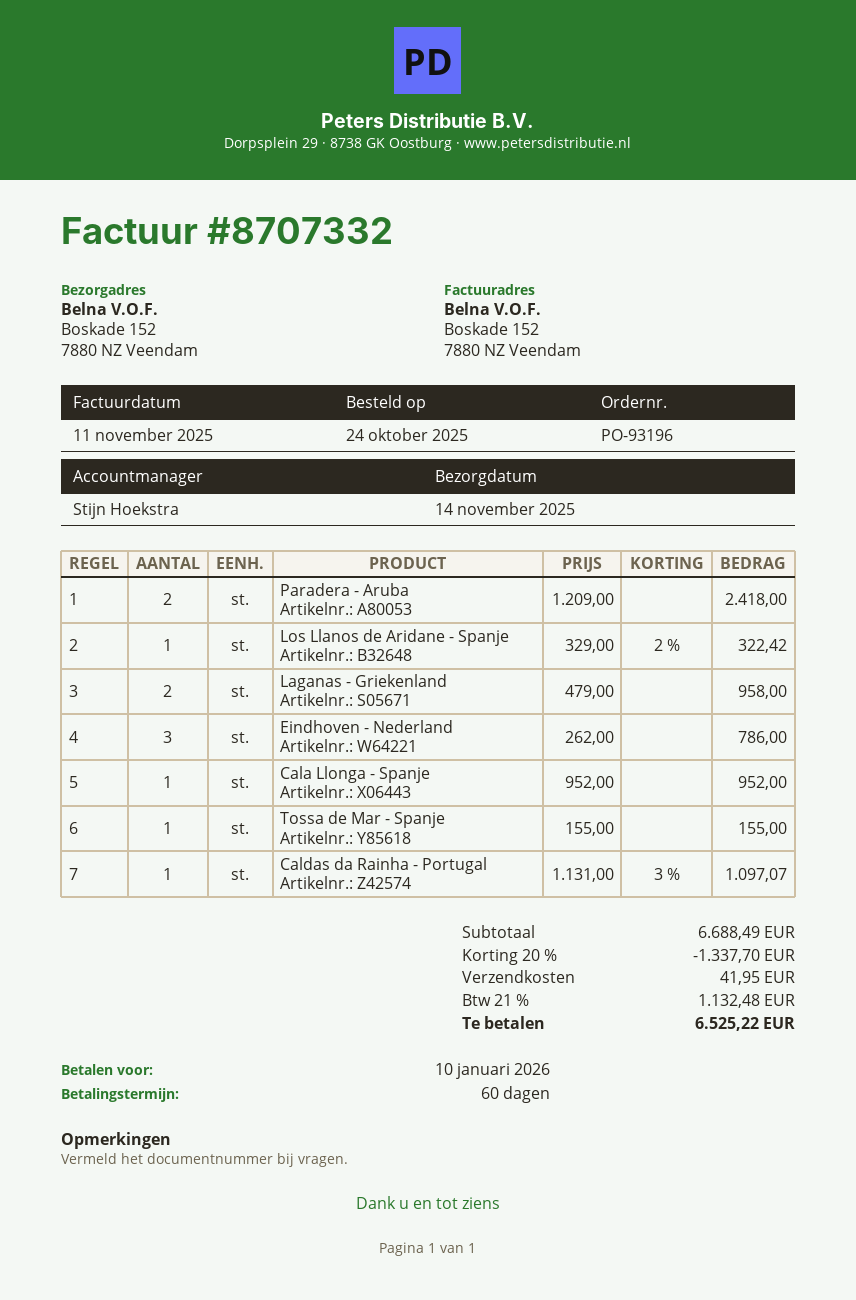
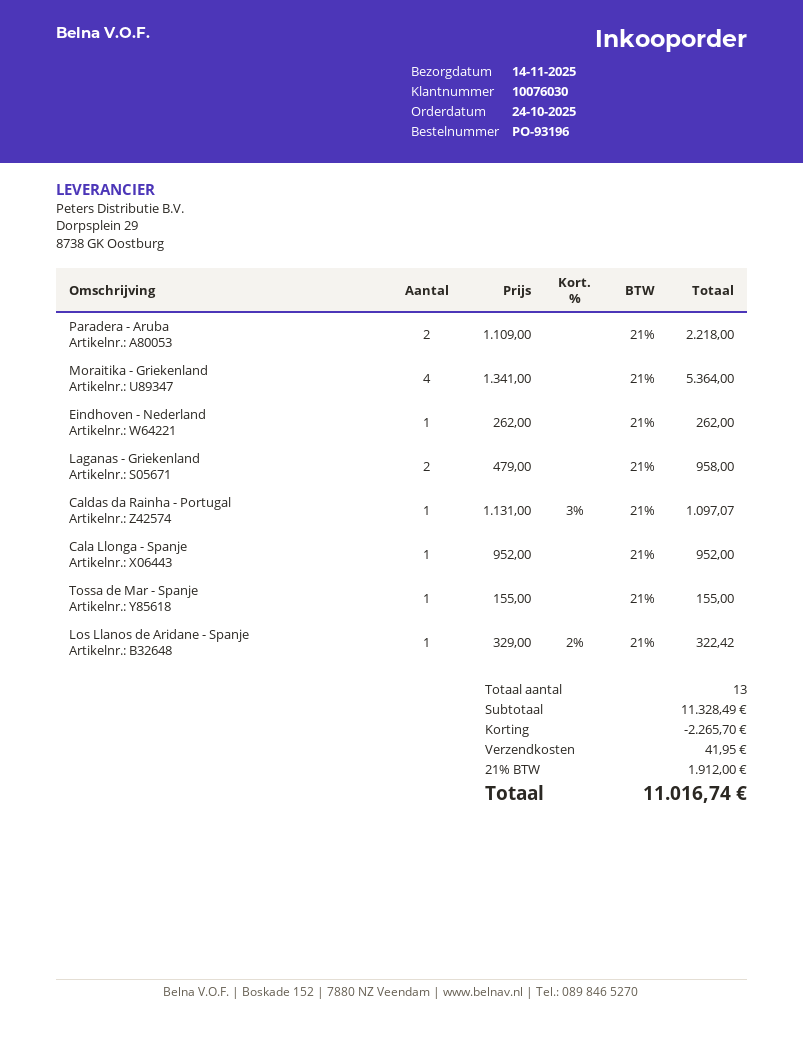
Paradera - Aruba: 2 x 1209.00 = 2418.00 -> 2 x 1109.00 = 2218.00
Eindhoven - Nederland: 3 x 262.00 = 786.00 -> 1 x 262.00 = 262.00
Moraitika - Griekenland: none -> 4 x 1341.00 = 5364.00
subtotal: 6688.49 -> 11328.49
discount: 1337.70 -> 2265.70
tax: 21% = 1132.48 -> 21% = 1912.00
total: 6525.22 -> 11016.74

